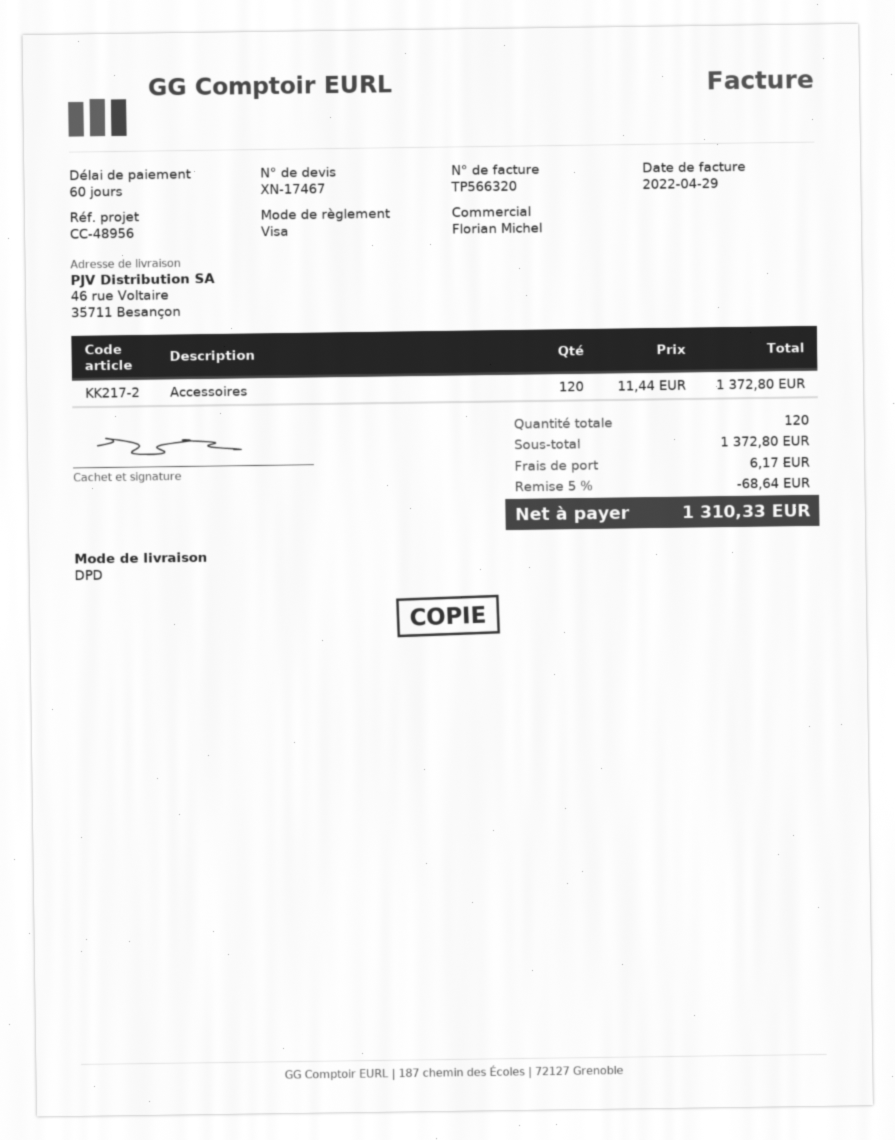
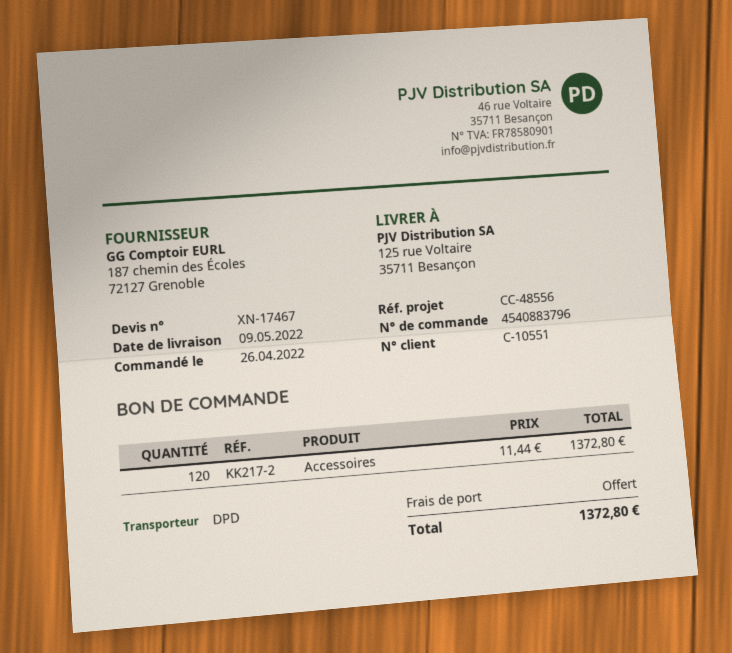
reference: CC-48956 -> CC-48556
ship to: 46 rue Voltaire, 35711 Besançon -> 125 rue Voltaire, 35711 Besançon
discount: 5% = 68.64 -> none
shipping: 6.17 -> 0.00
total: 1310.33 -> 1372.80

